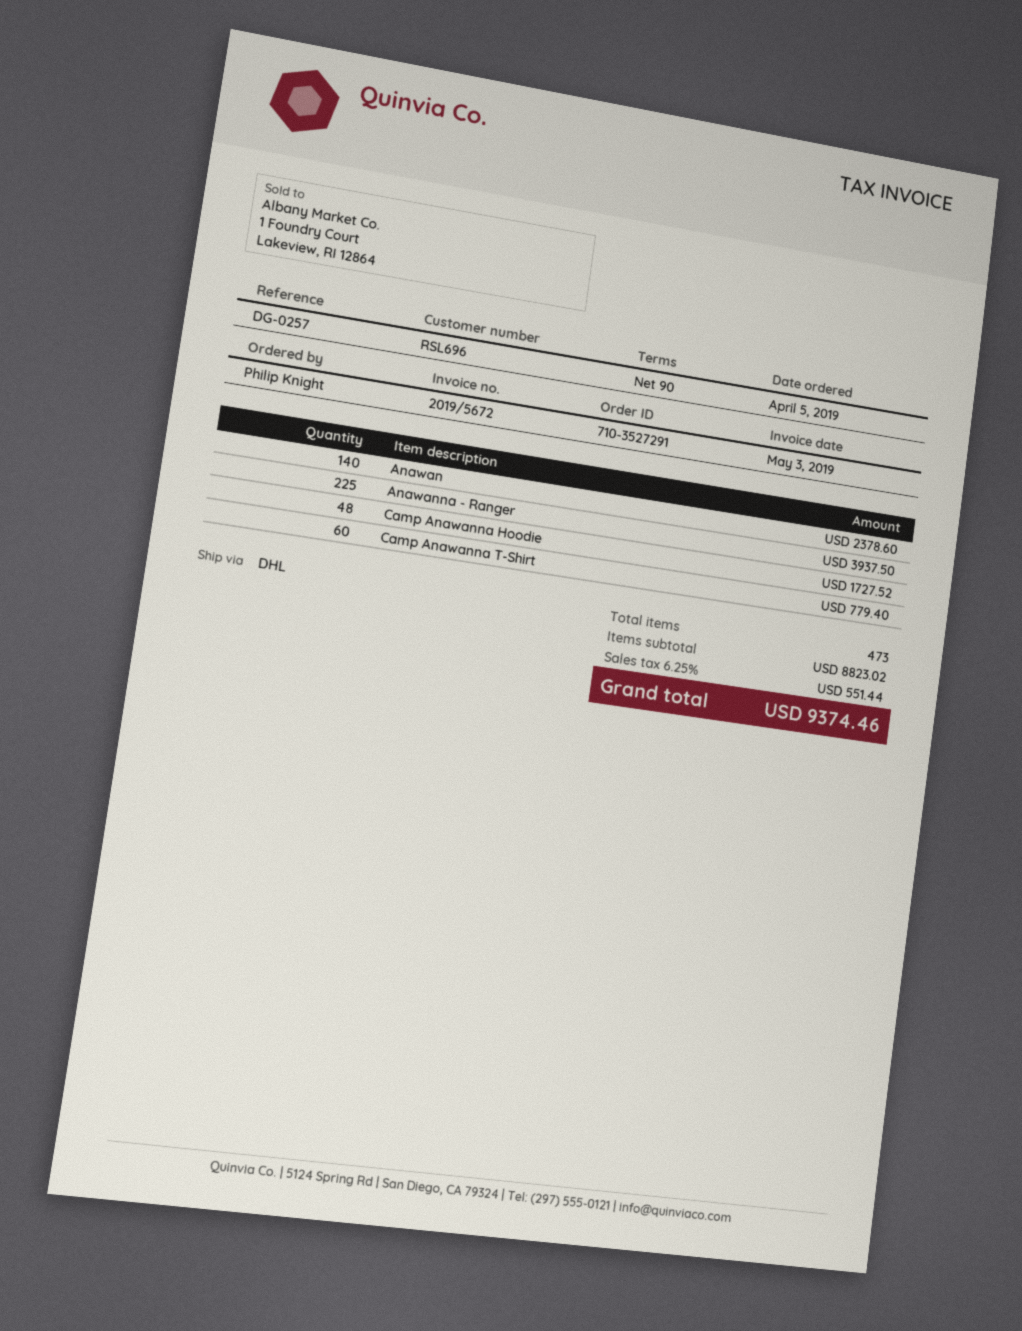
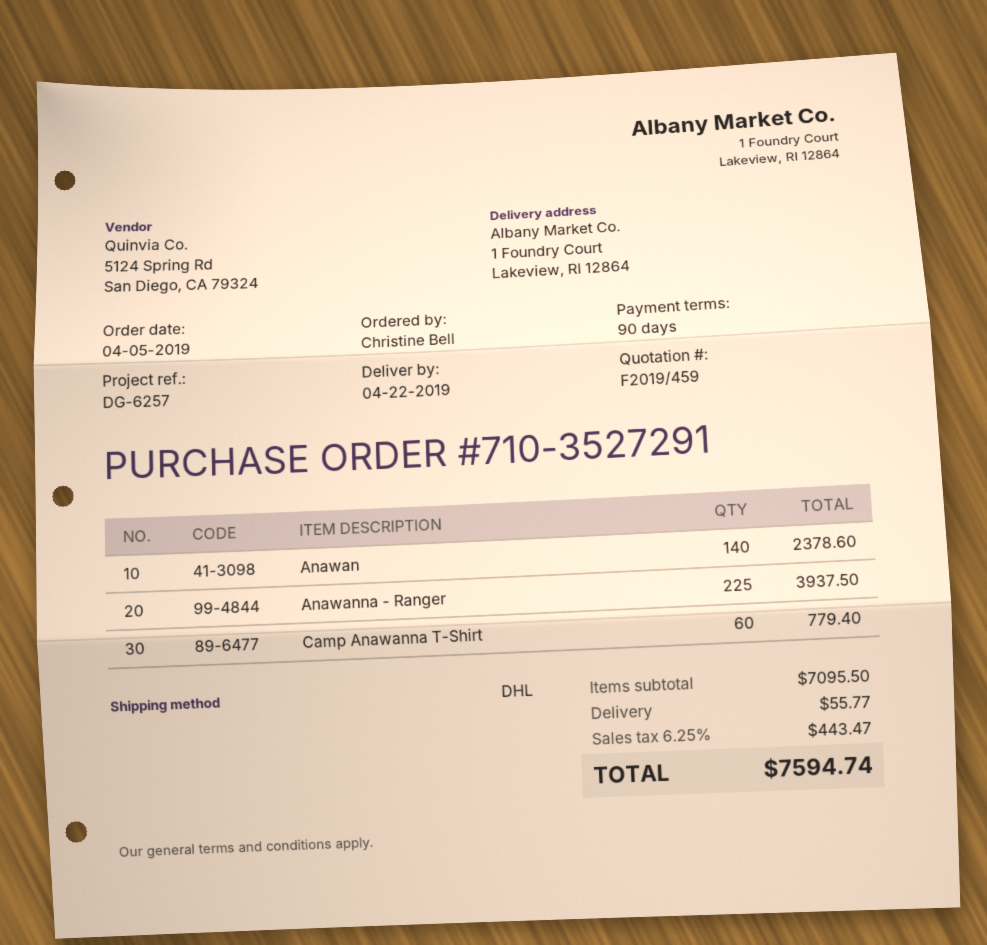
reference: DG-0257 -> DG-6257
ordered by: Philip Knight -> Christine Bell
Camp Anawanna Hoodie: 48 for 1727.52 -> none
subtotal: 8823.02 -> 7095.50
shipping: none -> 55.77
tax: 6.25% = 551.44 -> 6.25% = 443.47
total: 9374.46 -> 7594.74

